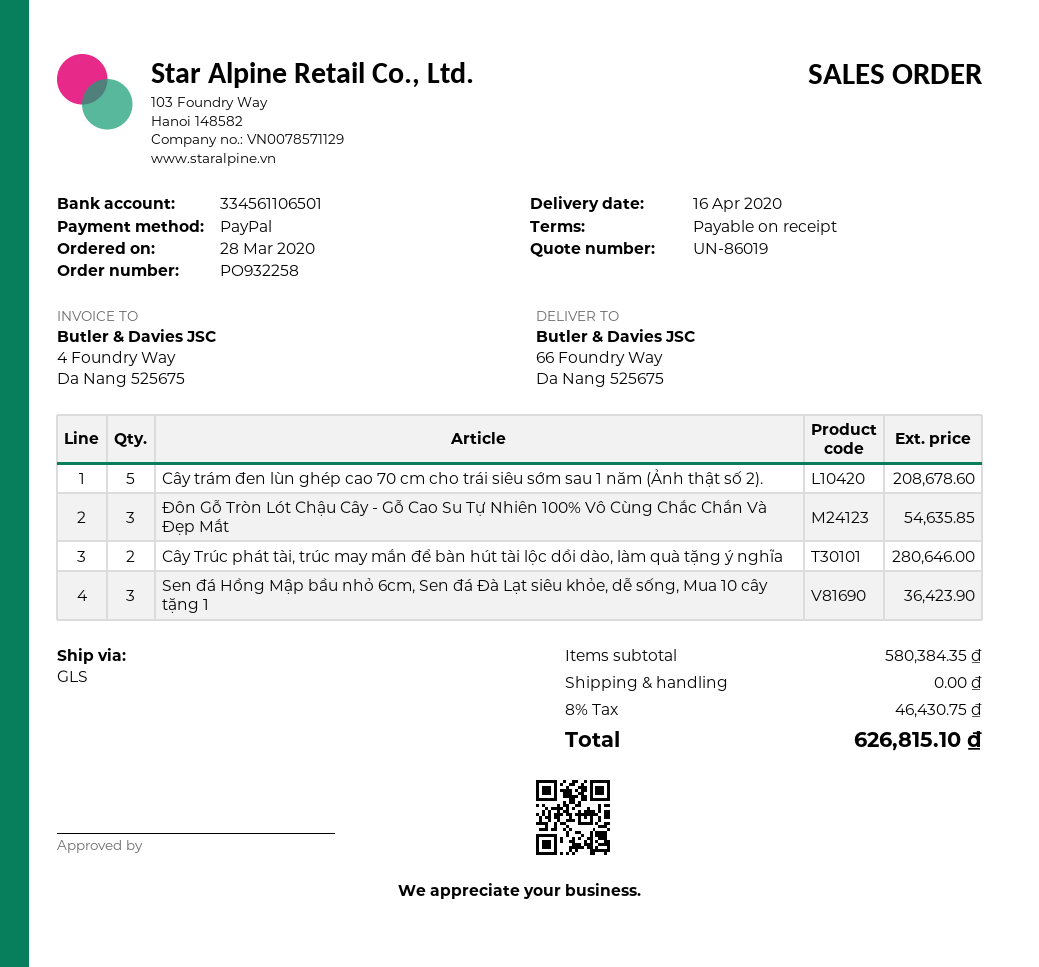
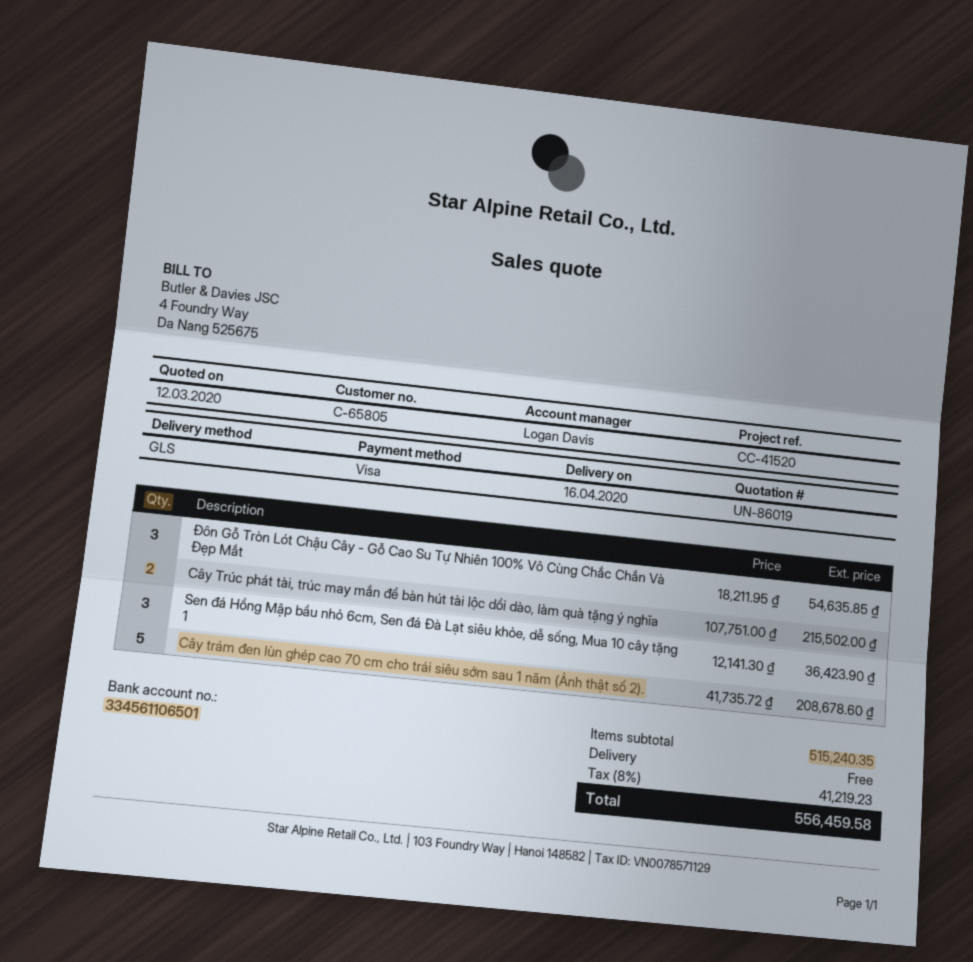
payment method: PayPal -> Visa
Cây Trúc phát tài, trúc may mắn để bàn hút tài lộc dồi dào, làm quà tặng ý nghĩa: 2 for 280646.00 -> 2 for 215502.00
subtotal: 580384.35 -> 515240.35
tax: 8% = 46430.75 -> 8% = 41219.23
total: 626815.10 -> 556459.58

